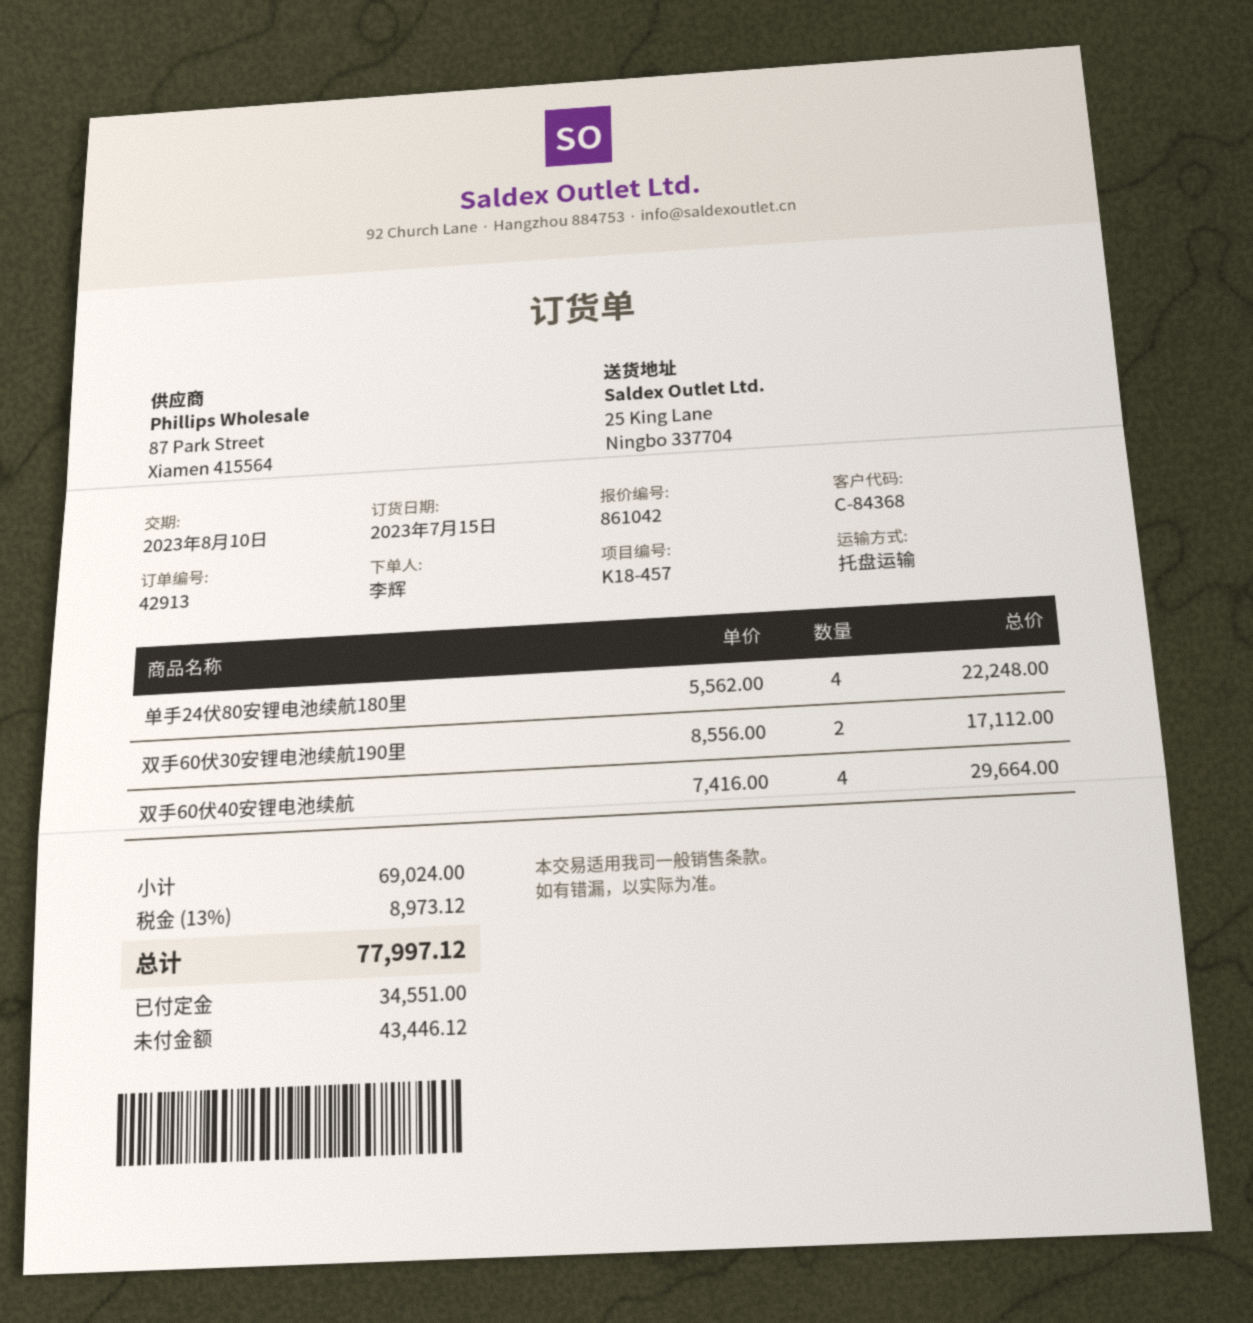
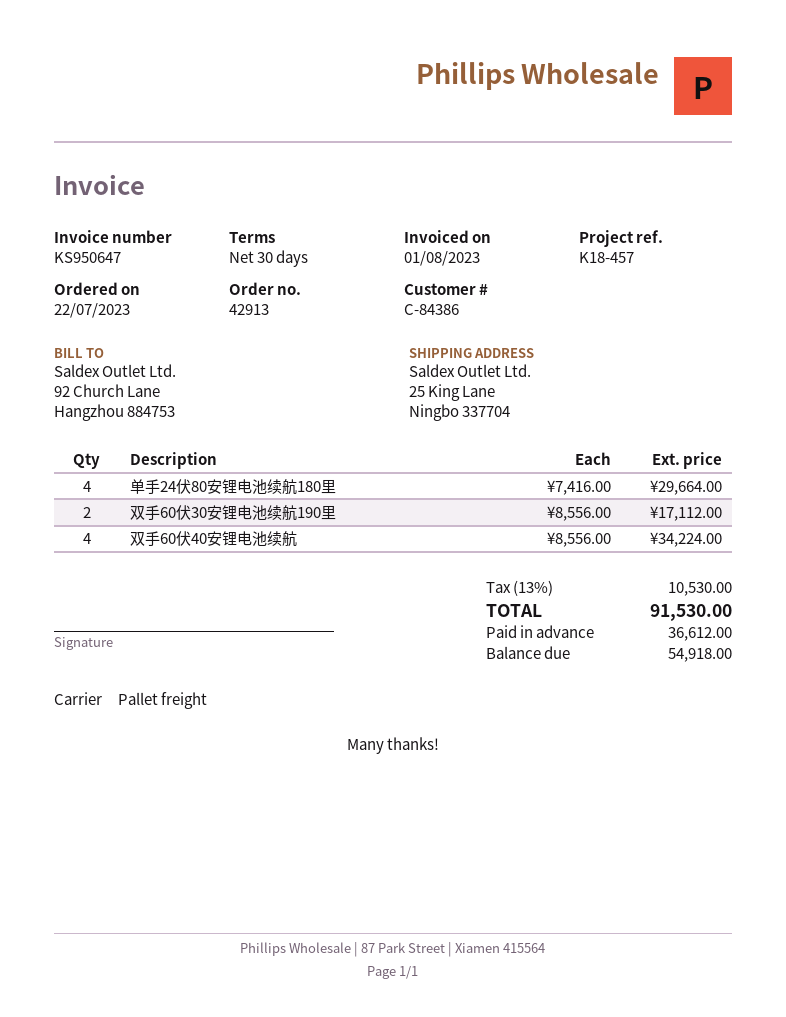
order date: 2023-07-15 -> 2023-07-22
customer number: C-84368 -> C-84386
单手24伏80安锂电池续航180里: 4 x 5562.00 = 22248.00 -> 4 x 7416.00 = 29664.00
双手60伏40安锂电池续航: 4 x 7416.00 = 29664.00 -> 4 x 8556.00 = 34224.00
tax: 13% = 8973.12 -> 13% = 10530.00
total: 77997.12 -> 91530.00
deposit: 34551.00 -> 36612.00
balance: 43446.12 -> 54918.00

